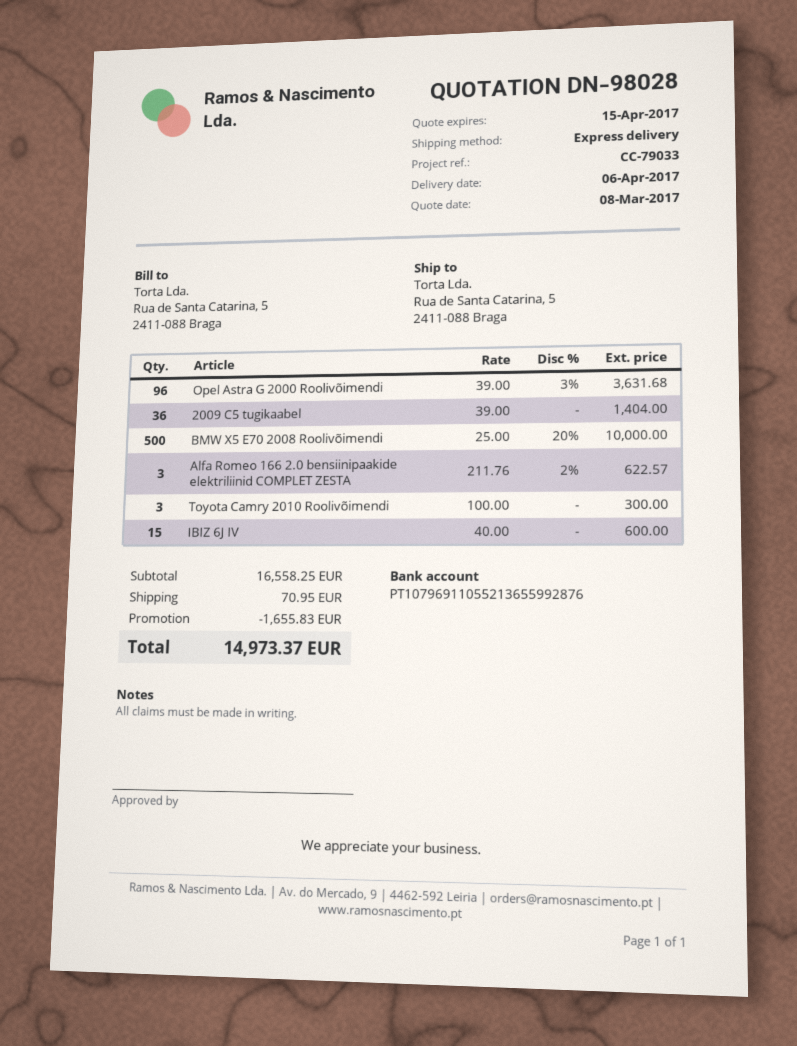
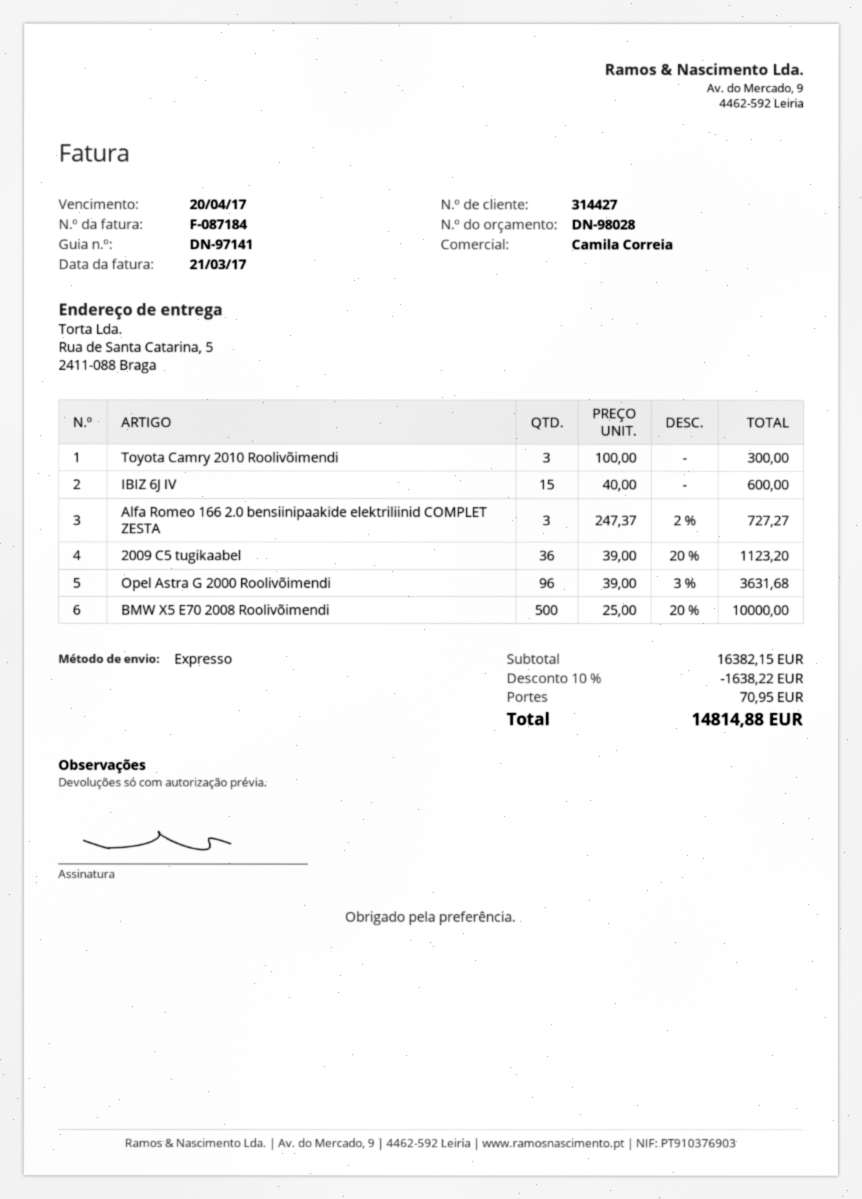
2009 C5 tugikaabel: 36 x 39.00 = 1404.00 -> 36 x 39.00 - 20% = 1123.20
Alfa Romeo 166 2.0 bensiinipaakide elektriliinid COMPLET ZESTA: 3 x 211.76 - 2% = 622.57 -> 3 x 247.37 - 2% = 727.27
subtotal: 16558.25 -> 16382.15
discount: 1655.83 -> 1638.22
total: 14973.37 -> 14814.88

